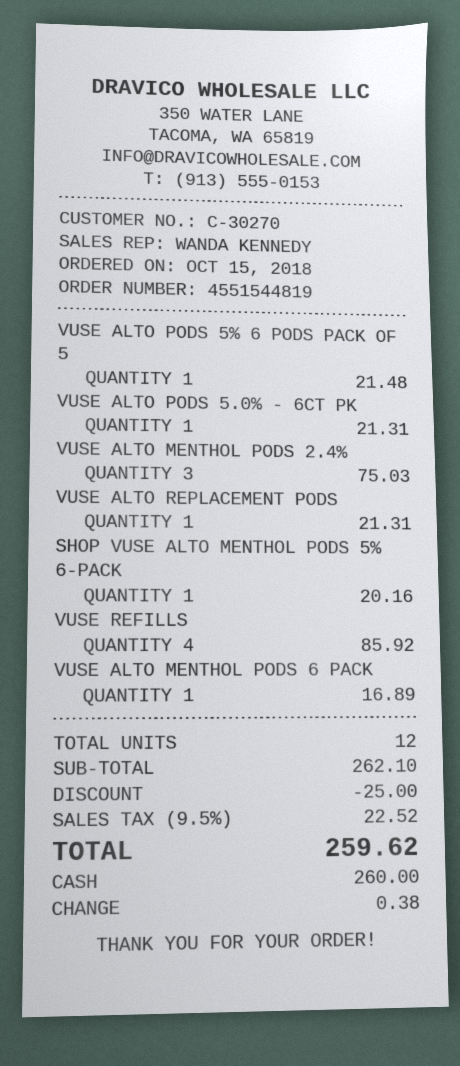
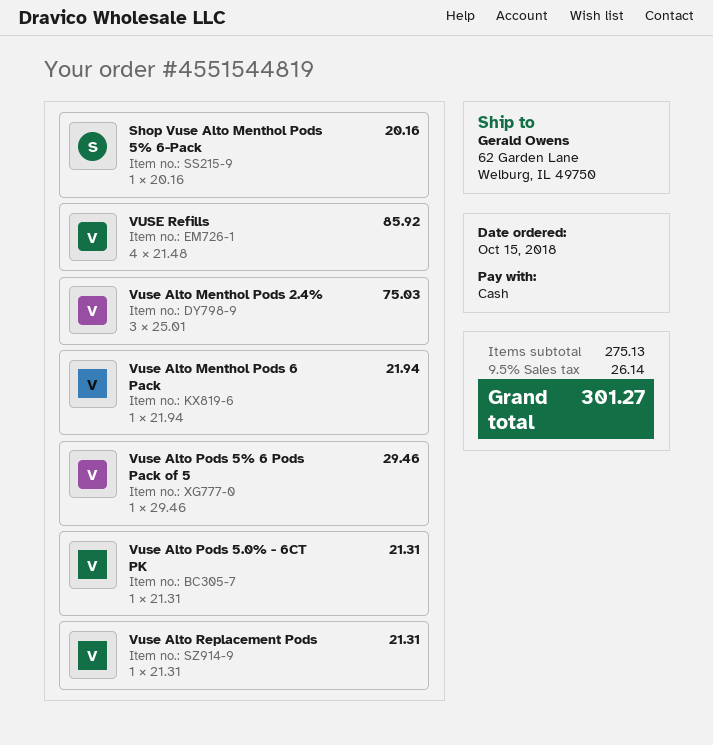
VUSE ALTO PODS 5% 6 PODS PACK OF 5: 1 for 21.48 -> 1 for 29.46
VUSE ALTO MENTHOL PODS 6 PACK: 1 for 16.89 -> 1 for 21.94
subtotal: 262.10 -> 275.13
discount: 25.00 -> none
tax: 9.5% = 22.52 -> 9.5% = 26.14
total: 259.62 -> 301.27

